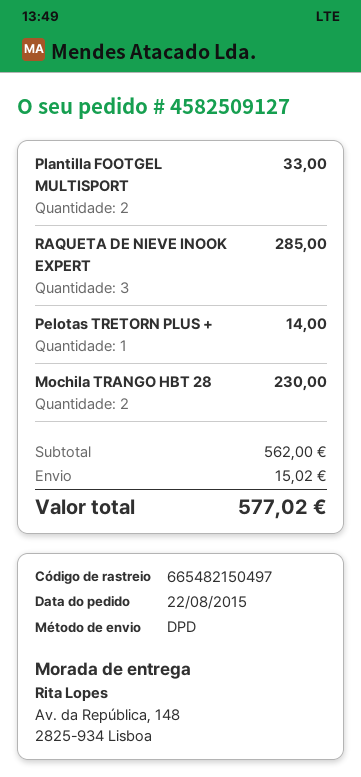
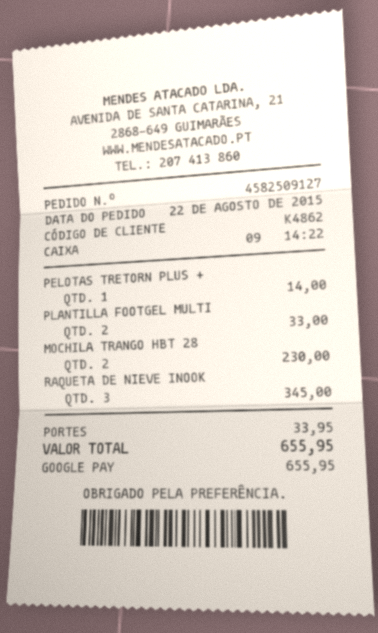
RAQUETA DE NIEVE INOOK EXPERT: 3 for 285.00 -> 3 for 345.00
shipping: 15.02 -> 33.95
total: 577.02 -> 655.95

